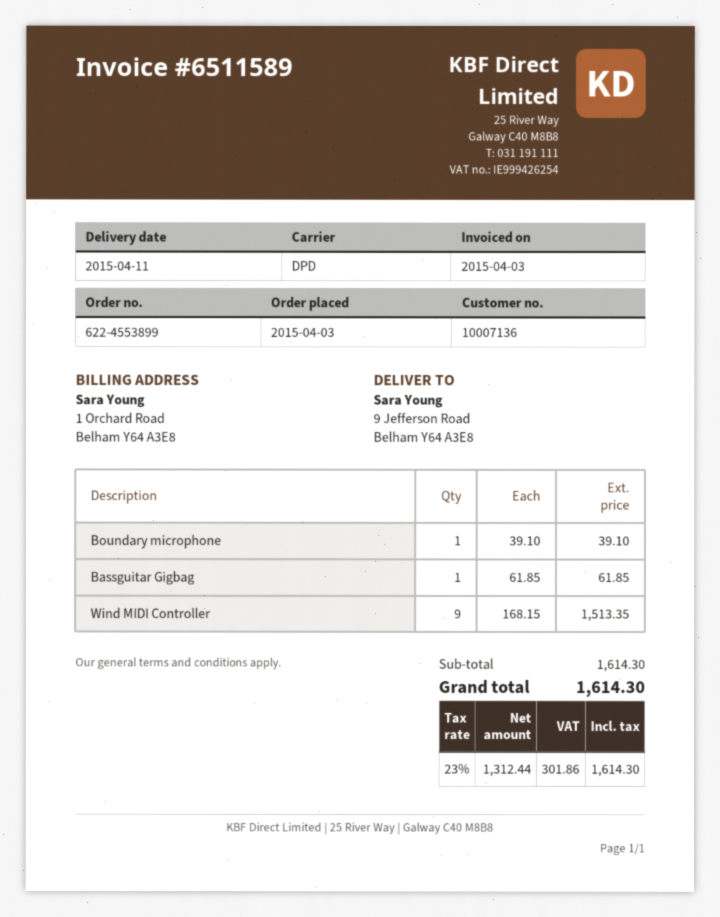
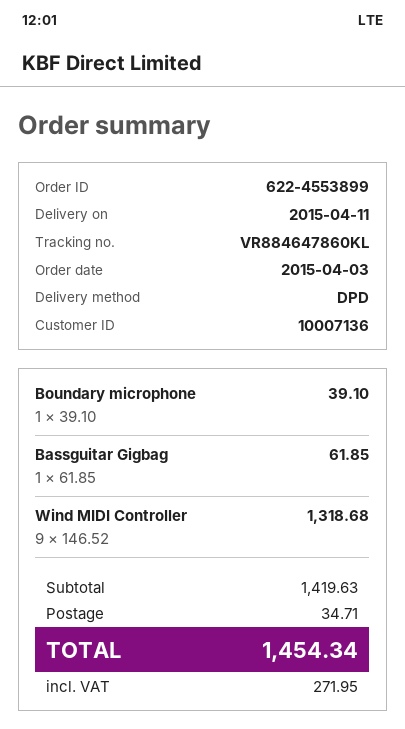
Wind MIDI Controller: 9 x 168.15 = 1513.35 -> 9 x 146.52 = 1318.68
subtotal: 1614.30 -> 1419.63
shipping: none -> 34.71
tax: 301.86 -> 271.95
total: 1614.30 -> 1454.34

